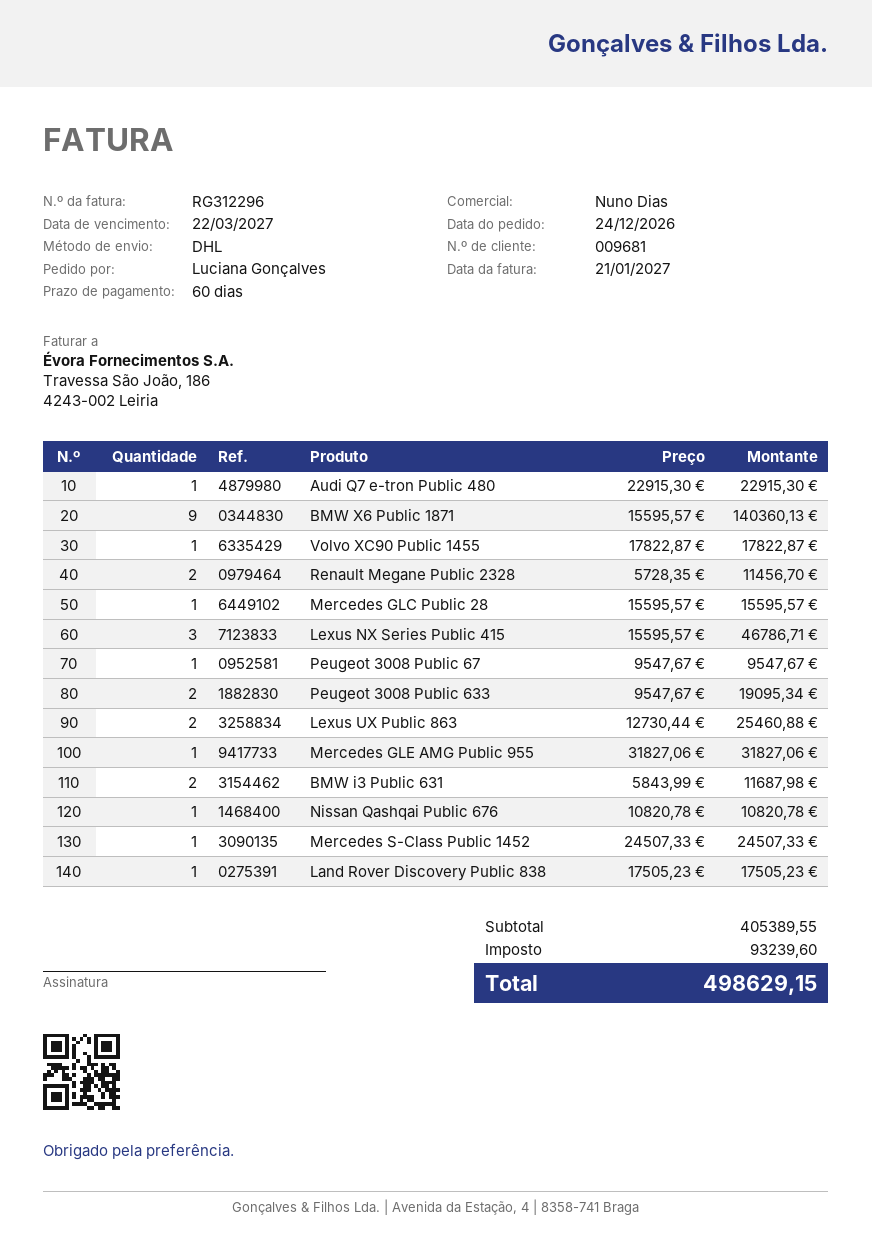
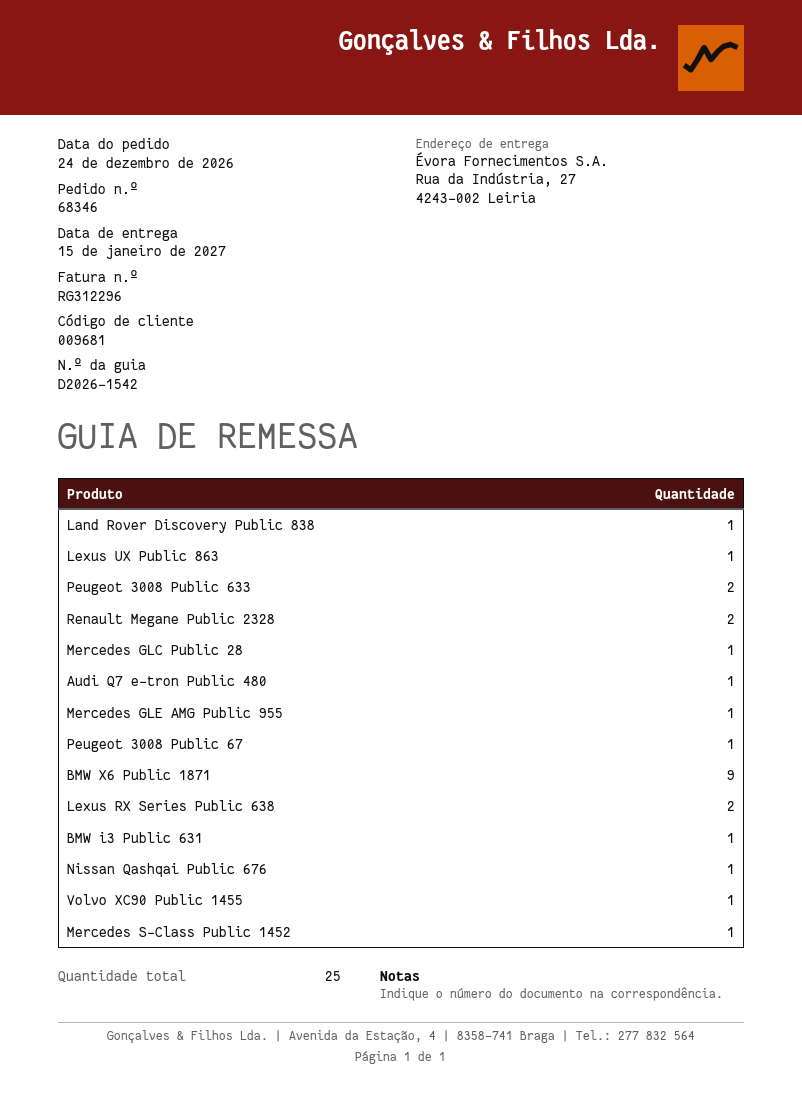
Lexus NX Series Public 415: 3 -> none
Lexus UX Public 863: 2 -> 1
BMW i3 Public 631: 2 -> 1
Lexus RX Series Public 638: none -> 2

